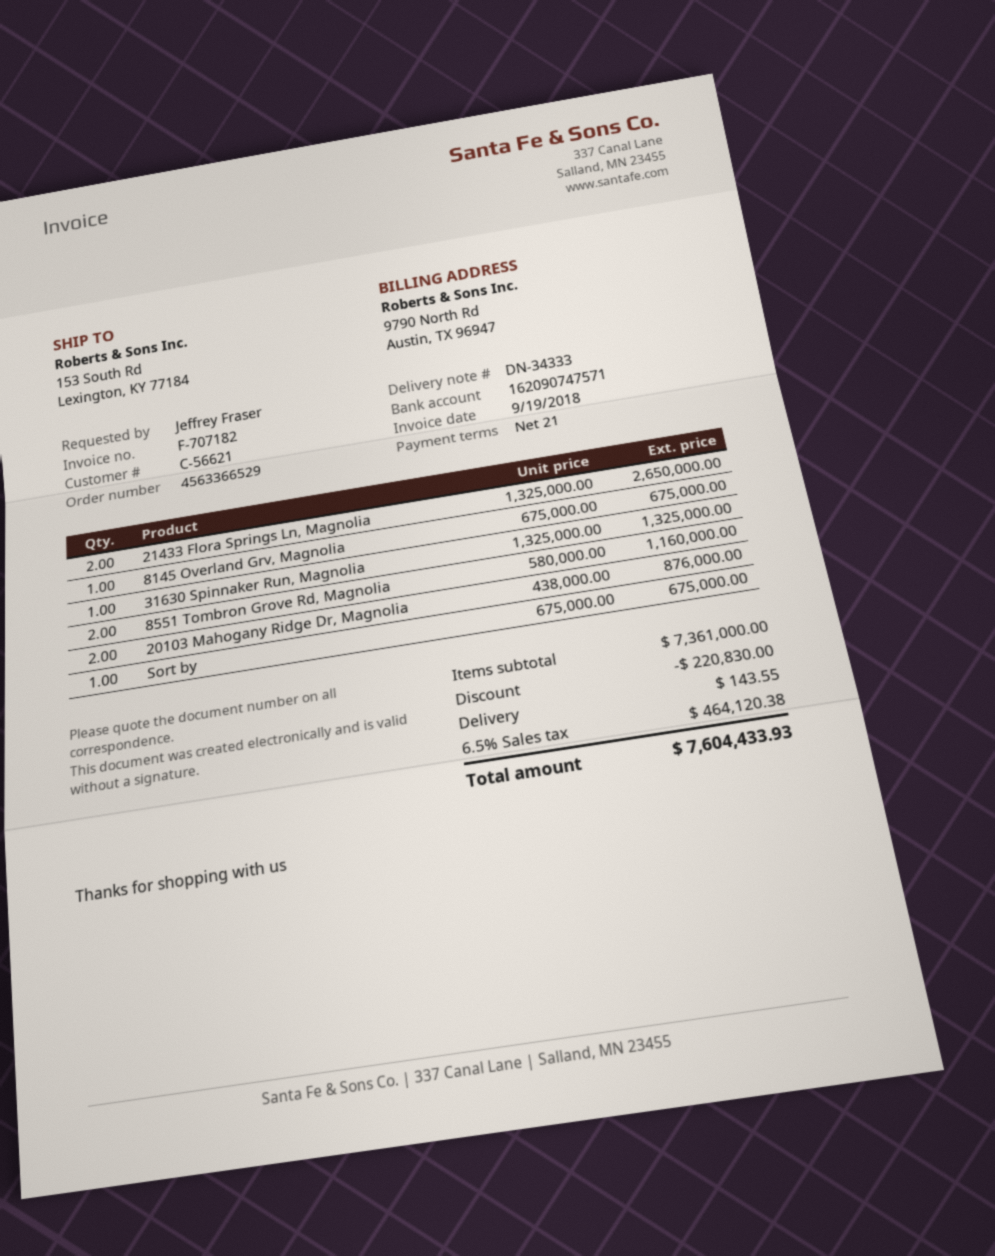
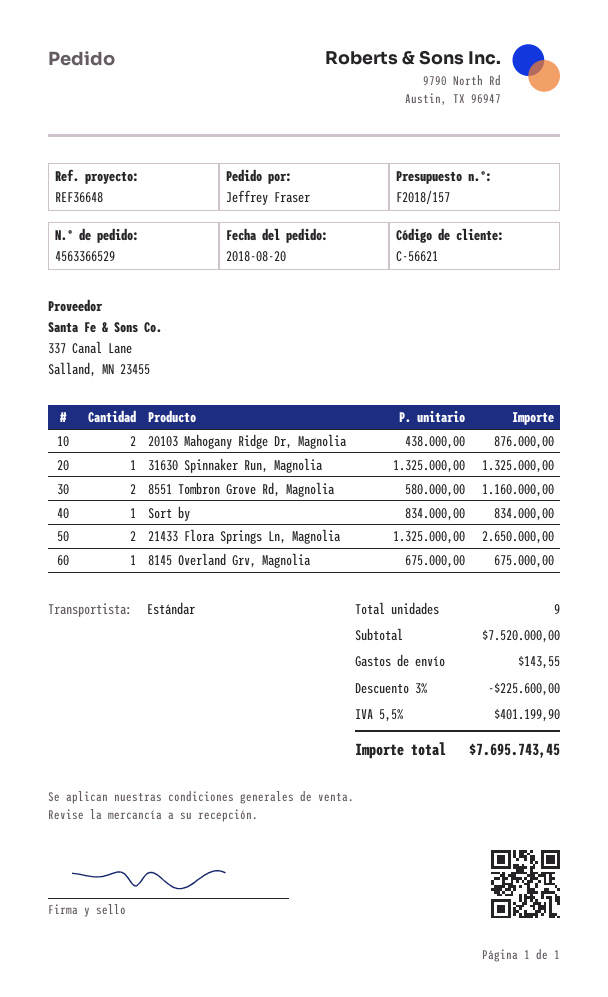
Sort by: 1 x 675000.00 = 675000.00 -> 1 x 834000.00 = 834000.00
subtotal: 7361000.00 -> 7520000.00
discount: 220830.00 -> 225600.00
tax: 6.5% = 464120.38 -> 5.5% = 401199.90
total: 7604433.93 -> 7695743.45

